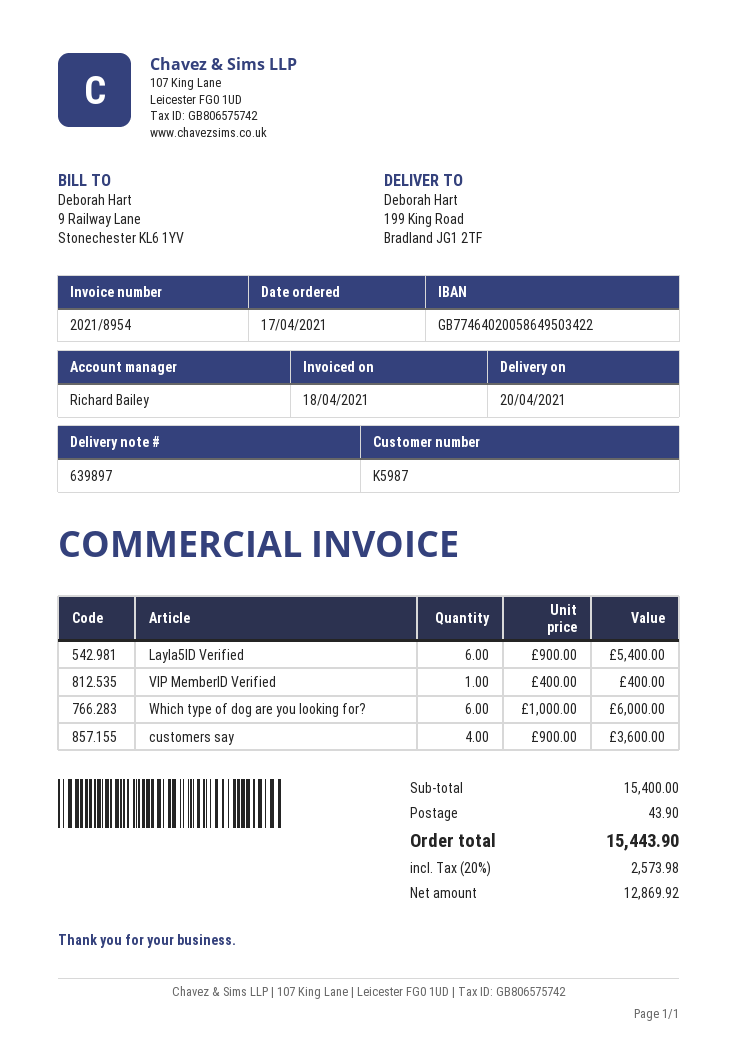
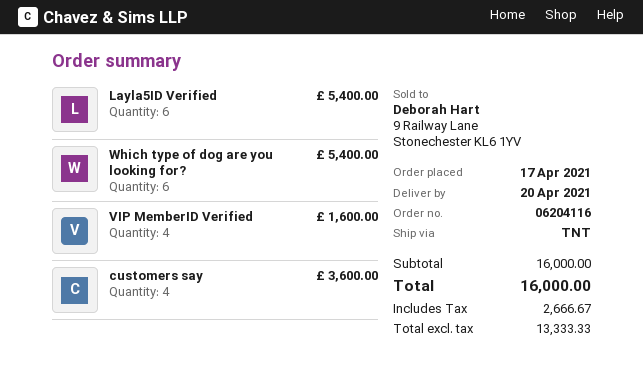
VIP MemberID Verified: 1 for 400.00 -> 4 for 1600.00
Which type of dog are you looking for?: 6 for 6000.00 -> 6 for 5400.00
subtotal: 15400.00 -> 16000.00
shipping: 43.90 -> none
net: 12869.92 -> 13333.33
tax: 2573.98 -> 2666.67
total: 15443.90 -> 16000.00

